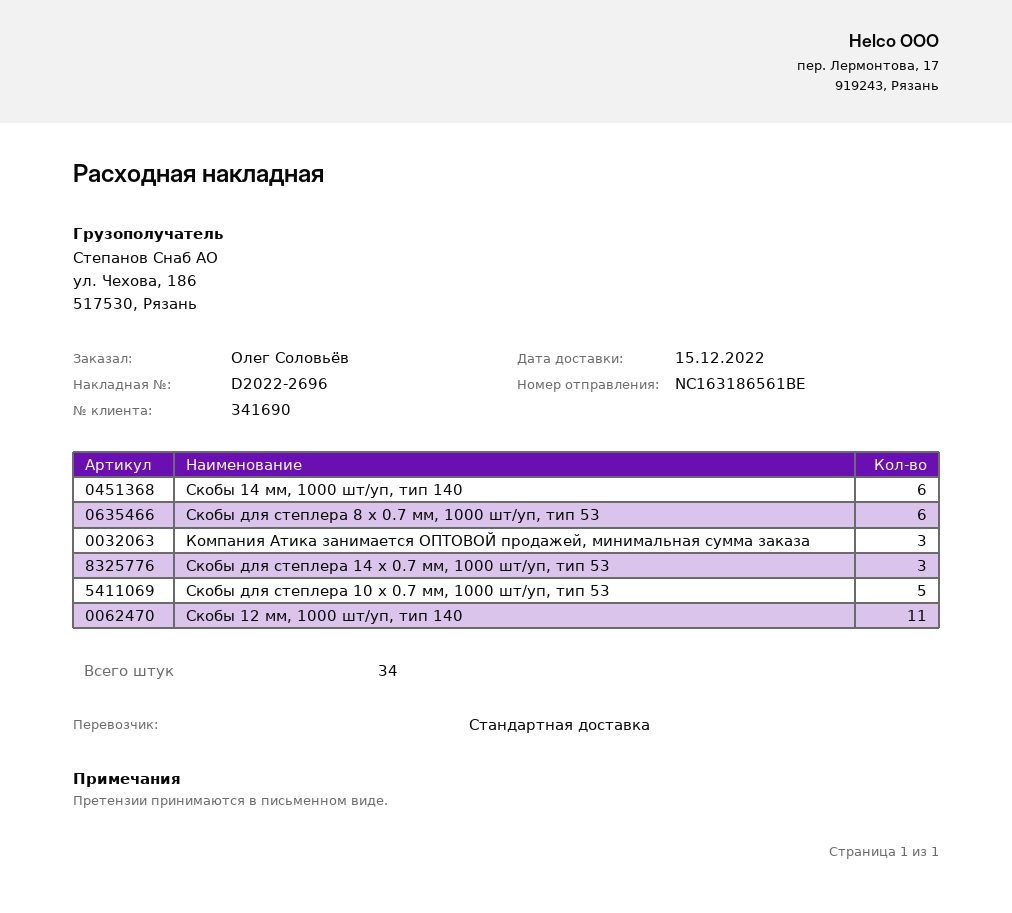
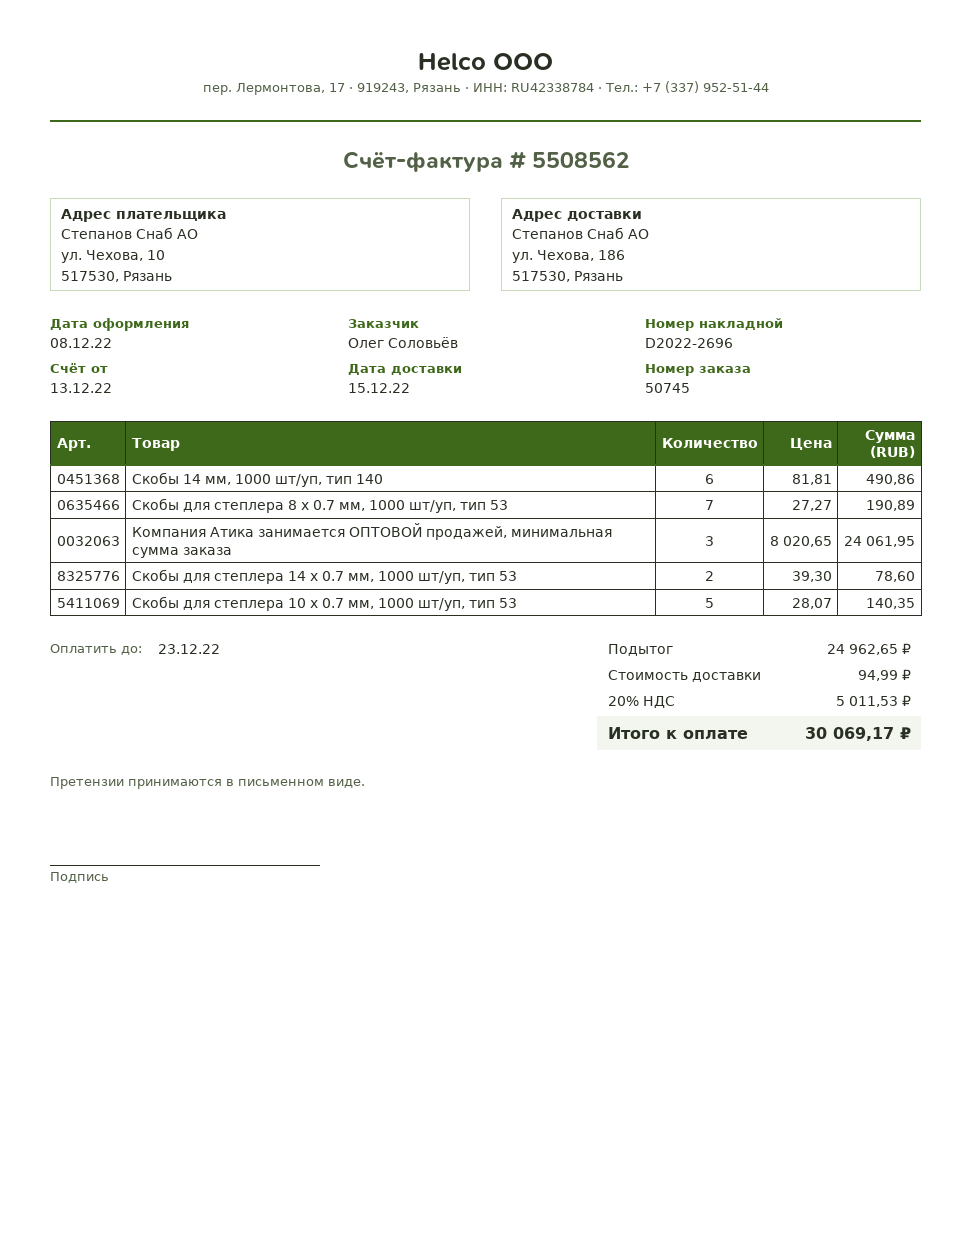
Скобы для степлера 8 х 0.7 мм, 1000 шт/уп, тип 53: 6 -> 7
Скобы для степлера 14 х 0.7 мм, 1000 шт/уп, тип 53: 3 -> 2
Скобы 12 мм, 1000 шт/уп, тип 140: 11 -> none

